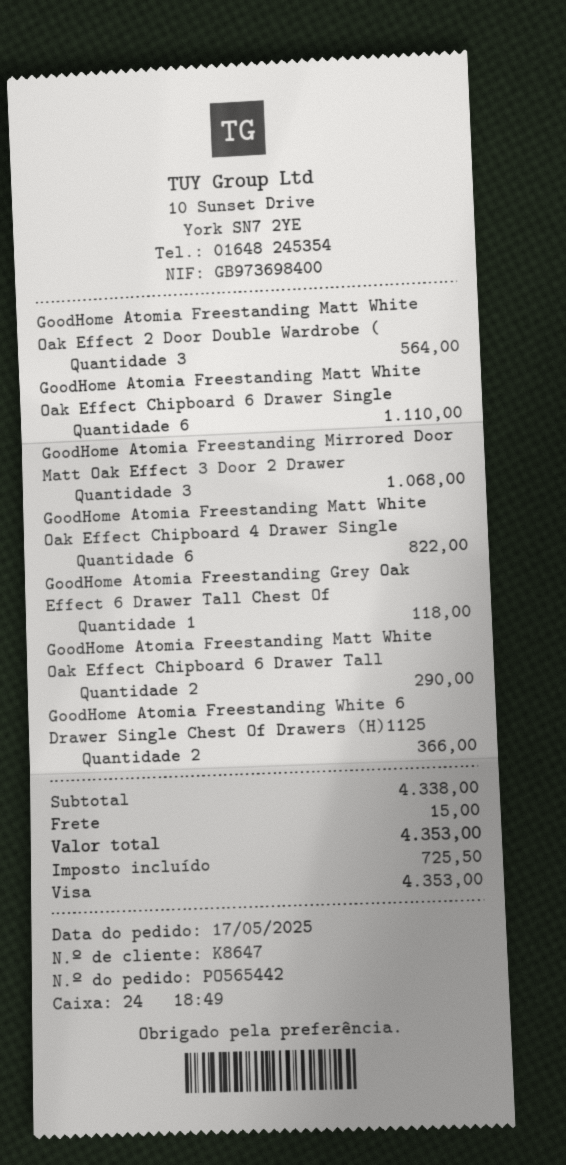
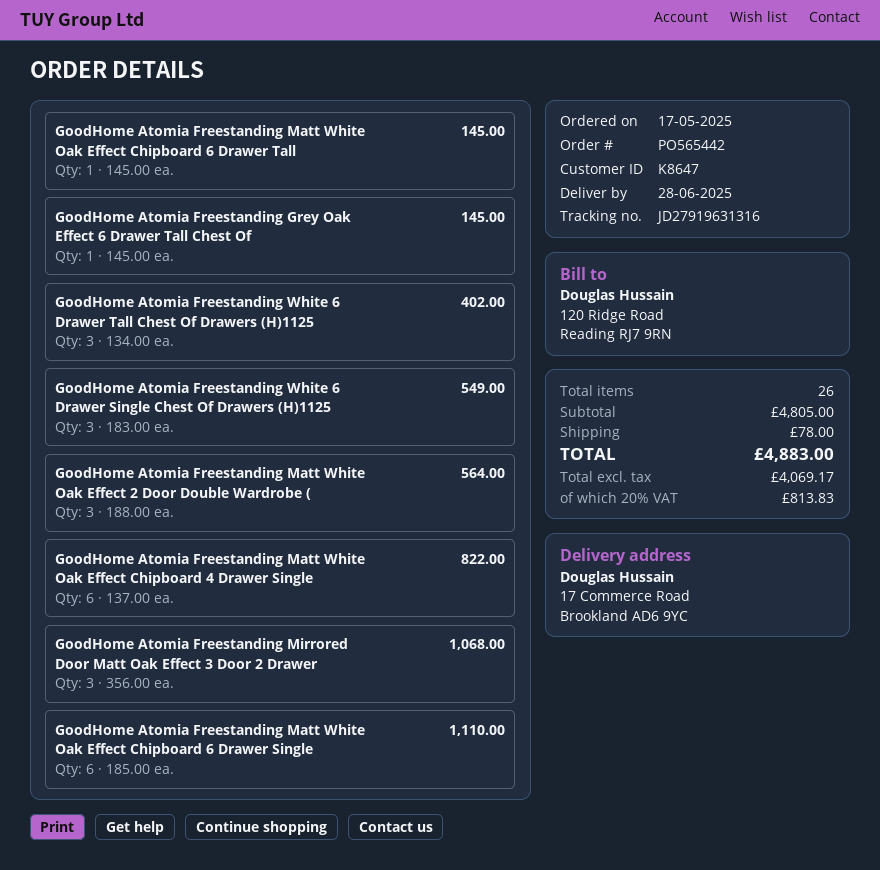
GoodHome Atomia Freestanding Grey Oak Effect 6 Drawer Tall Chest Of: 1 for 118.00 -> 1 for 145.00
GoodHome Atomia Freestanding Matt White Oak Effect Chipboard 6 Drawer Tall: 2 for 290.00 -> 1 for 145.00
GoodHome Atomia Freestanding White 6 Drawer Single Chest Of Drawers (H)1125: 2 for 366.00 -> 3 for 549.00
GoodHome Atomia Freestanding White 6 Drawer Tall Chest Of Drawers (H)1125: none -> 3 for 402.00
subtotal: 4338.00 -> 4805.00
shipping: 15.00 -> 78.00
tax: 725.50 -> 813.83
total: 4353.00 -> 4883.00

